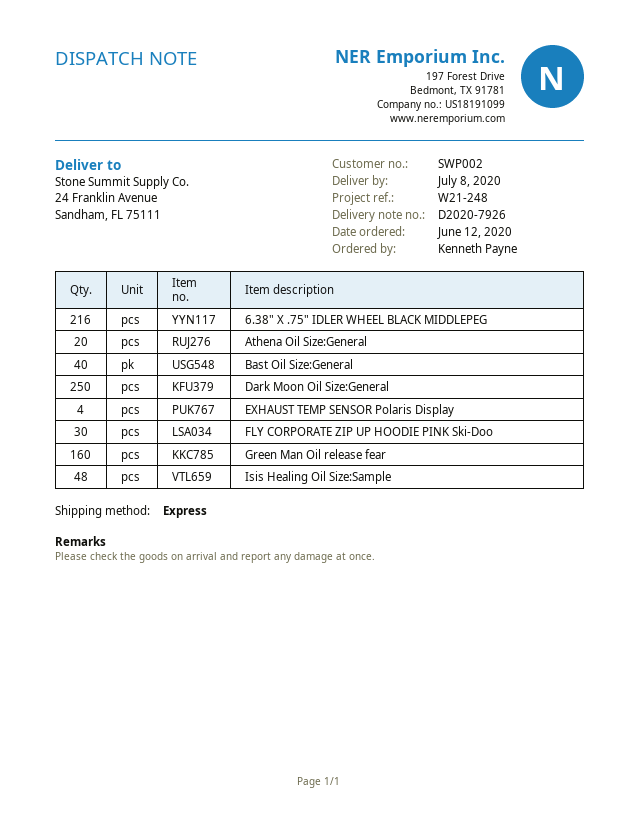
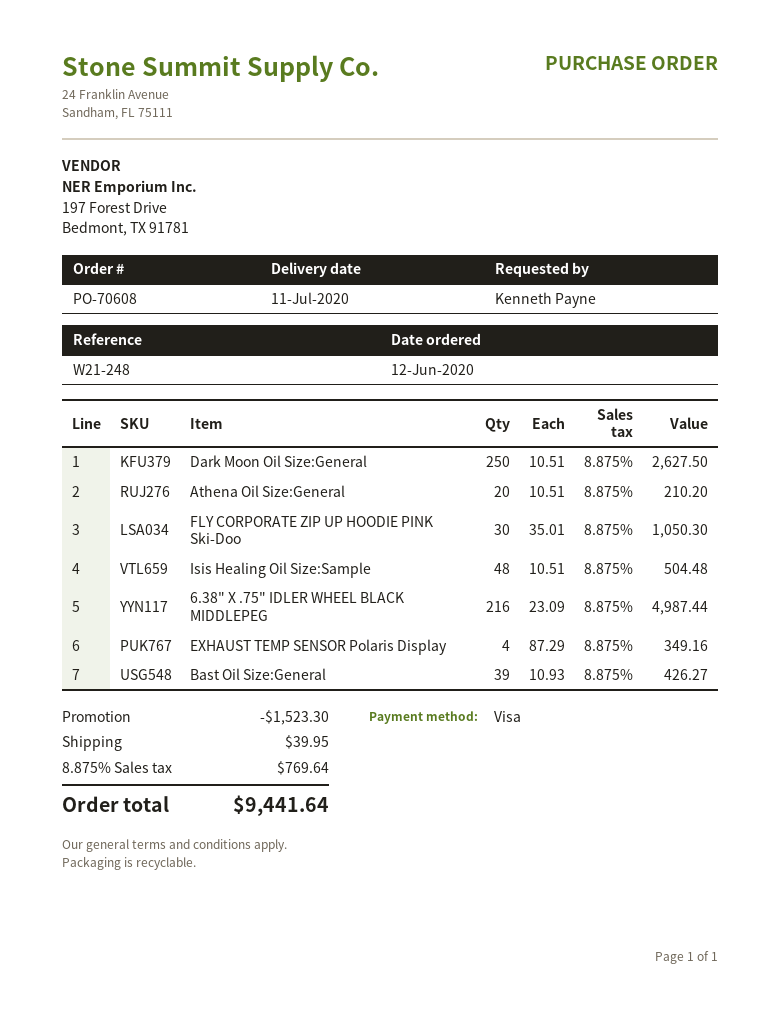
delivery date: 2020-07-08 -> 2020-07-11
Bast Oil Size:General: 40 -> 39
Green Man Oil release fear: 160 -> none

